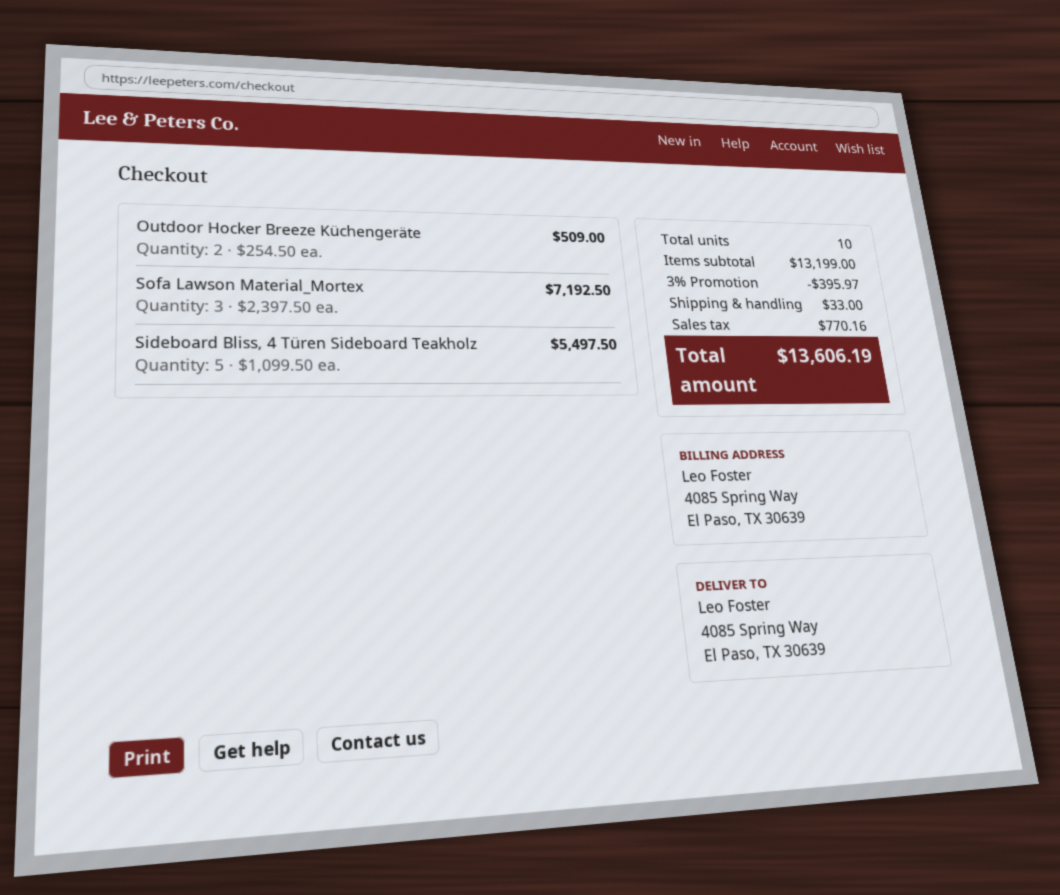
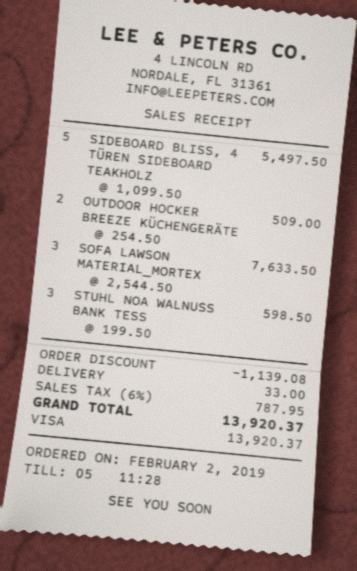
Sofa Lawson Material_Mortex: 3 x 2397.50 = 7192.50 -> 3 x 2544.50 = 7633.50
STUHL NOA WALNUSS BANK TESS: none -> 3 x 199.50 = 598.50
discount: 395.97 -> 1139.08
tax: 770.16 -> 787.95
total: 13606.19 -> 13920.37

